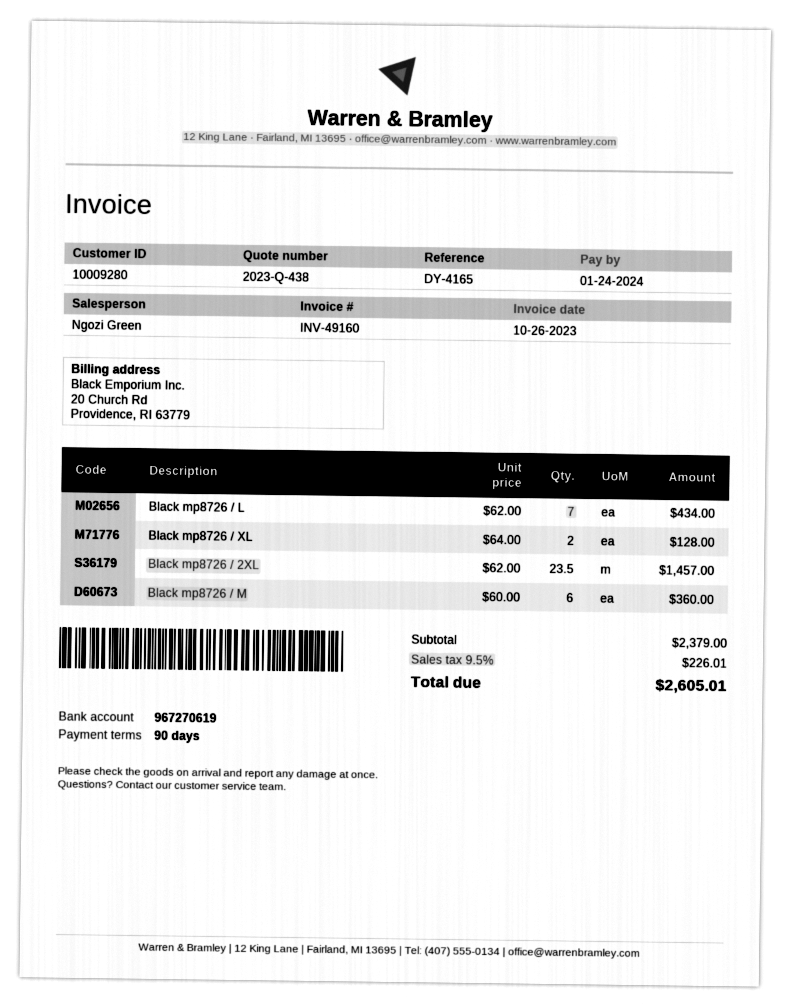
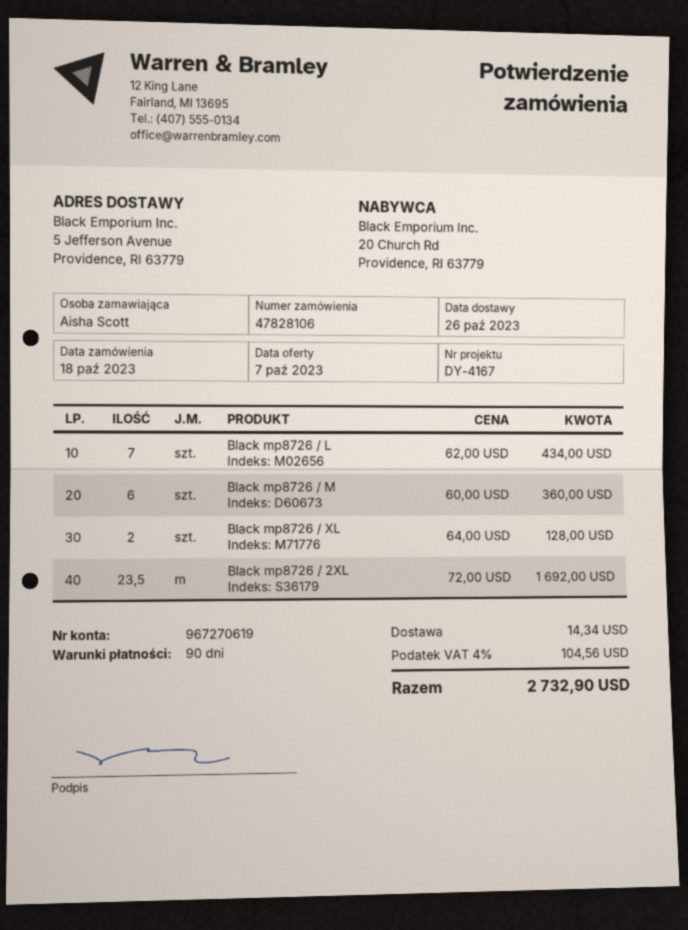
reference: DY-4165 -> DY-4167
Black mp8726 / 2XL: 23.5 x 62.00 = 1457.00 -> 23.5 x 72.00 = 1692.00
shipping: none -> 14.34
tax: 9.5% = 226.01 -> 4% = 104.56
total: 2605.01 -> 2732.90

